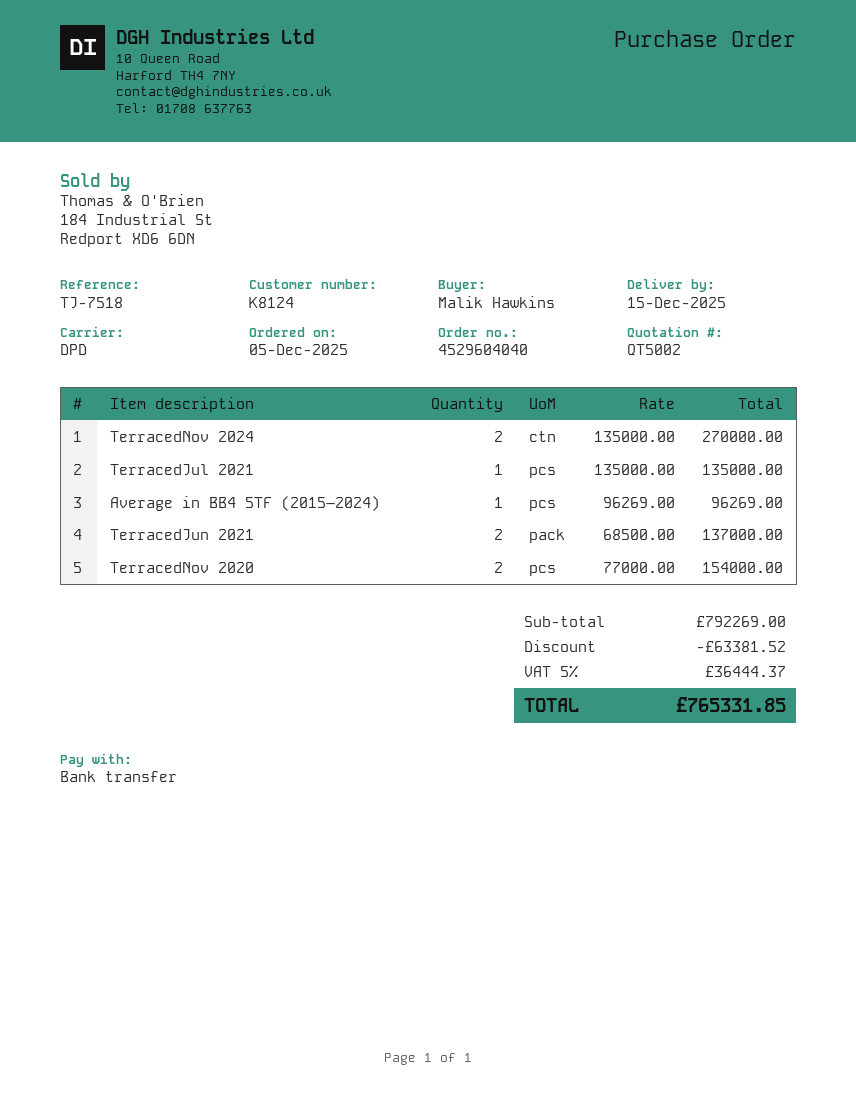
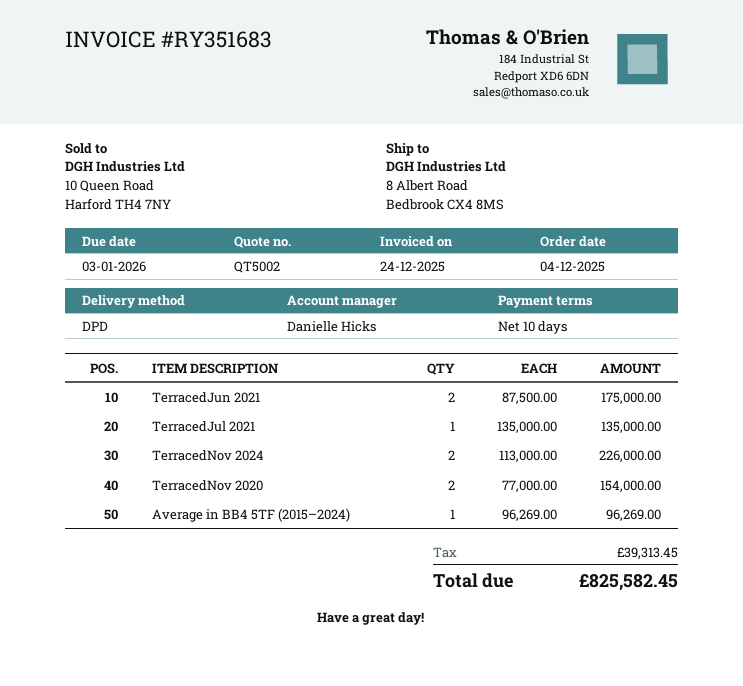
order date: 2025-12-05 -> 2025-12-04
TerracedNov 2024: 2 x 135000.00 = 270000.00 -> 2 x 113000.00 = 226000.00
TerracedJun 2021: 2 x 68500.00 = 137000.00 -> 2 x 87500.00 = 175000.00
discount: 63381.52 -> none
tax: 36444.37 -> 39313.45
total: 765331.85 -> 825582.45

